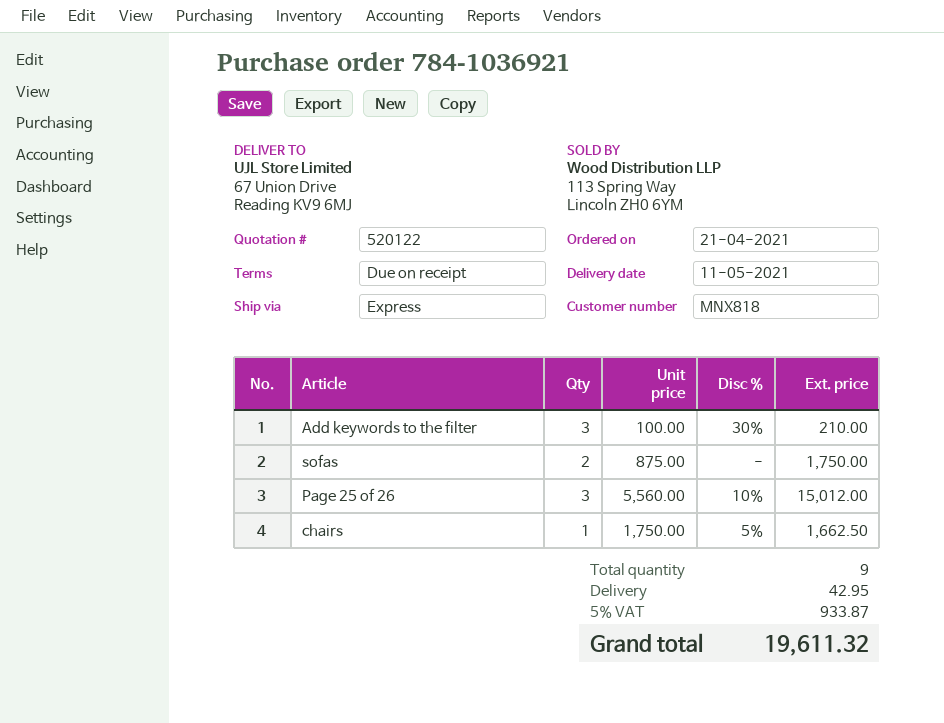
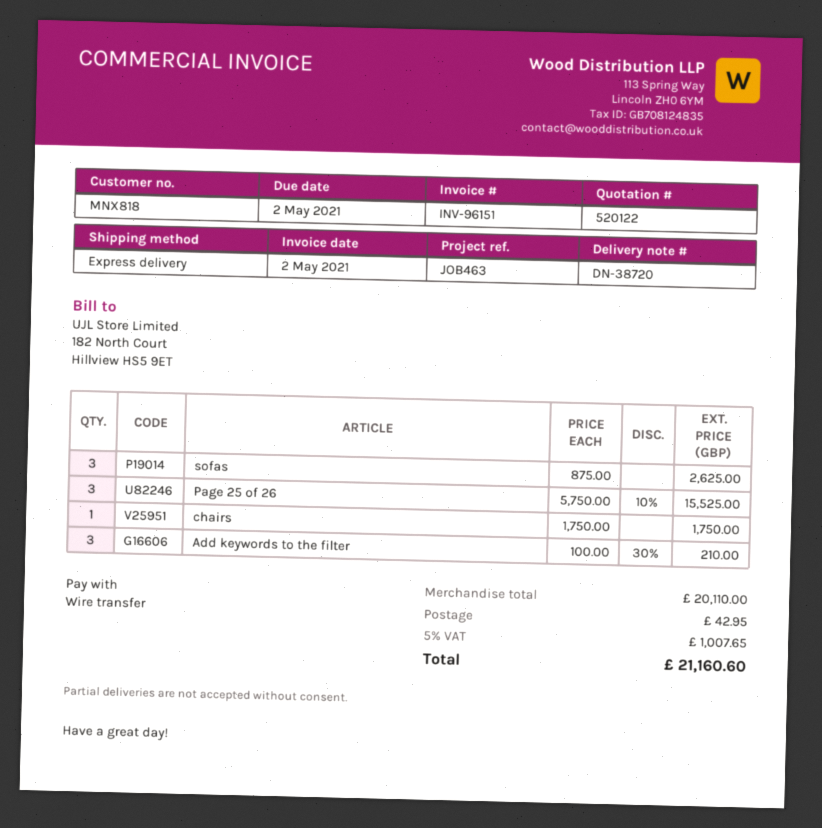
sofas: 2 x 875.00 = 1750.00 -> 3 x 875.00 = 2625.00
Page 25 of 26: 3 x 5560.00 - 10% = 15012.00 -> 3 x 5750.00 - 10% = 15525.00
chairs: 1 x 1750.00 - 5% = 1662.50 -> 1 x 1750.00 = 1750.00
tax: 5% = 933.87 -> 5% = 1007.65
total: 19611.32 -> 21160.60

